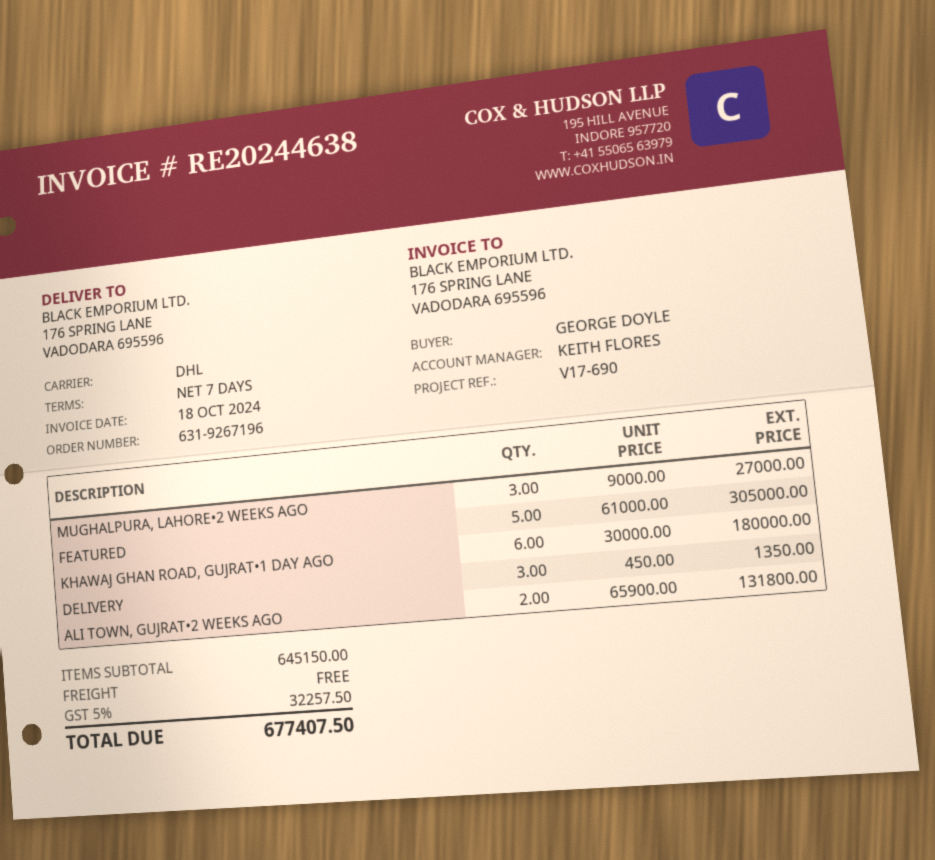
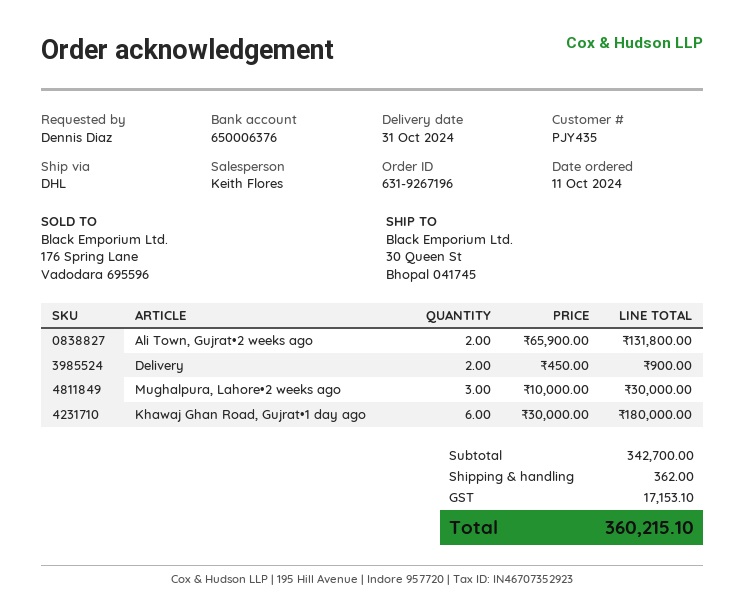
ordered by: GEORGE DOYLE -> Dennis Diaz
ship to: 176 SPRING LANE, VADODARA 695596 -> 30 Queen St, Bhopal 041745
MUGHALPURA, LAHORE•2 WEEKS AGO: 3 x 9000.00 = 27000.00 -> 3 x 10000.00 = 30000.00
FEATURED: 5 x 61000.00 = 305000.00 -> none
DELIVERY: 3 x 450.00 = 1350.00 -> 2 x 450.00 = 900.00
subtotal: 645150.00 -> 342700.00
shipping: 0.00 -> 362.00
tax: 32257.50 -> 17153.10
total: 677407.50 -> 360215.10

